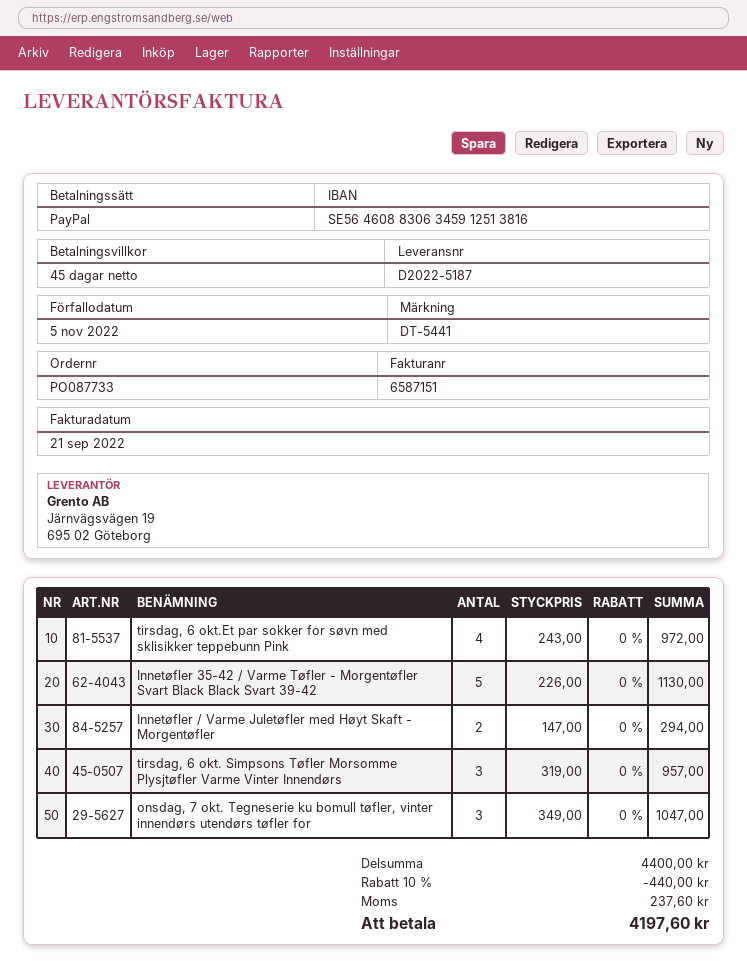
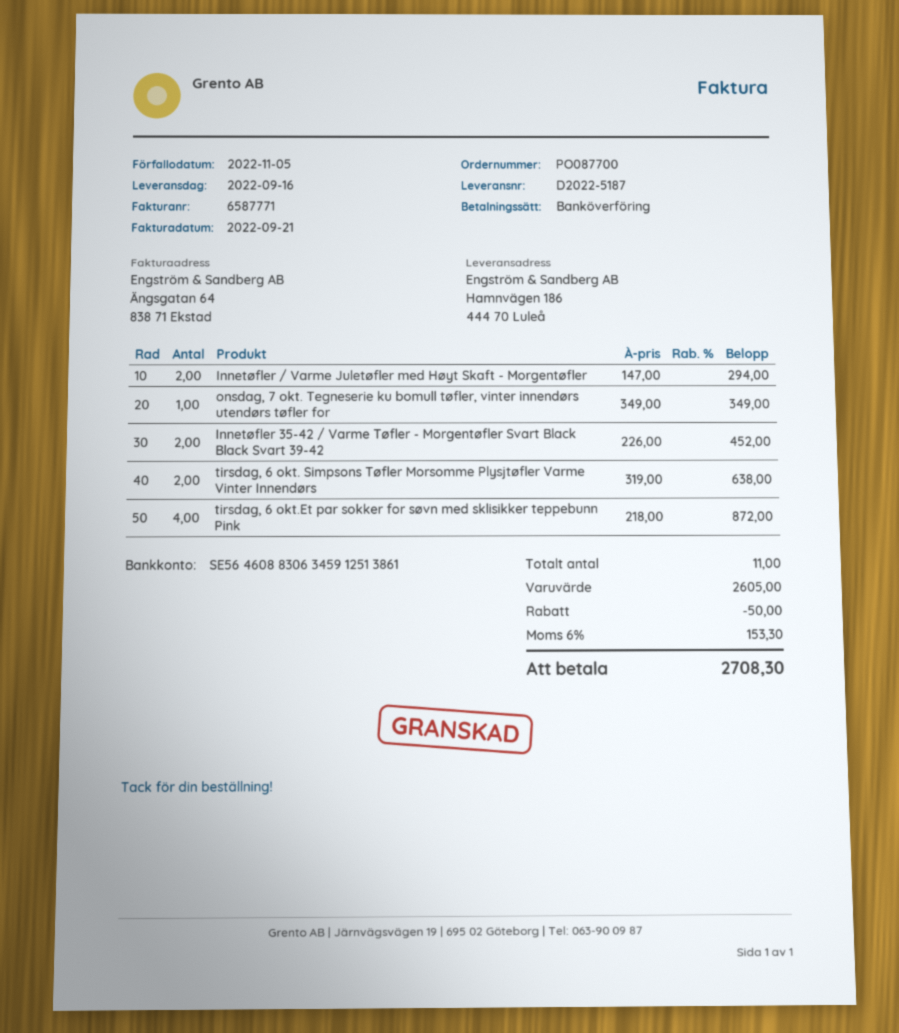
order number: PO087733 -> PO087700
invoice number: 6587151 -> 6587771
payment method: PayPal -> bank transfer
bank account: SE5646088306345912513816 -> SE5646088306345912513861
tirsdag, 6 okt.Et par sokker for søvn med sklisikker teppebunn Pink: 4 x 243.00 = 972.00 -> 4 x 218.00 = 872.00
Innetøfler 35-42 / Varme Tøfler - Morgentøfler Svart Black Black Svart 39-42: 5 x 226.00 = 1130.00 -> 2 x 226.00 = 452.00
tirsdag, 6 okt. Simpsons Tøfler Morsomme Plysjtøfler Varme Vinter Innendørs: 3 x 319.00 = 957.00 -> 2 x 319.00 = 638.00
onsdag, 7 okt. Tegneserie ku bomull tøfler, vinter innendørs utendørs tøfler for: 3 x 349.00 = 1047.00 -> 1 x 349.00 = 349.00
subtotal: 4400.00 -> 2605.00
discount: 440.00 -> 50.00
tax: 237.60 -> 153.30
total: 4197.60 -> 2708.30

